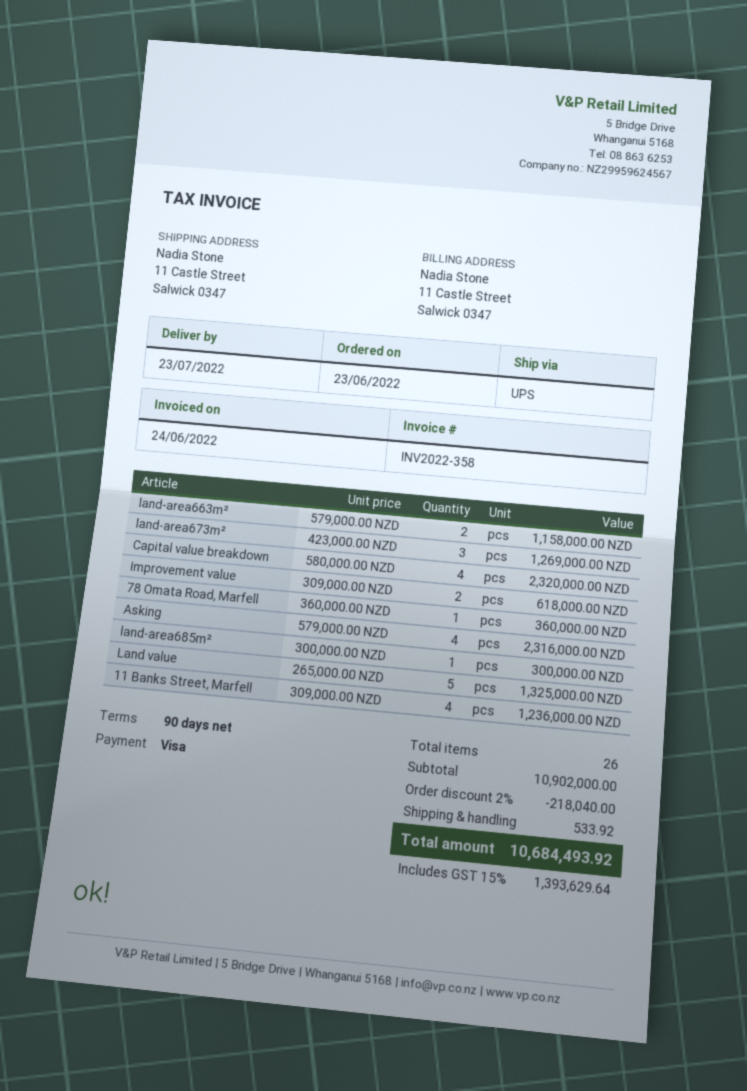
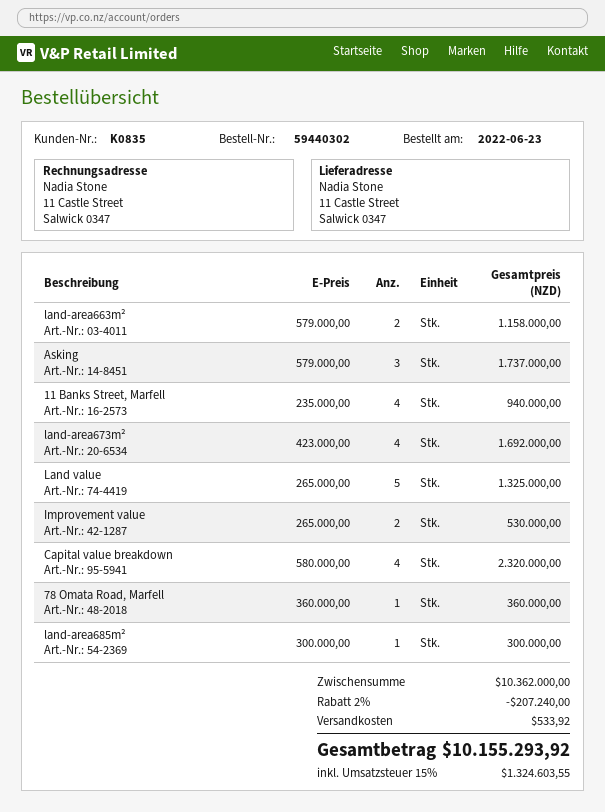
land-area673m²: 3 x 423000.00 = 1269000.00 -> 4 x 423000.00 = 1692000.00
Improvement value: 2 x 309000.00 = 618000.00 -> 2 x 265000.00 = 530000.00
Asking: 4 x 579000.00 = 2316000.00 -> 3 x 579000.00 = 1737000.00
11 Banks Street, Marfell: 4 x 309000.00 = 1236000.00 -> 4 x 235000.00 = 940000.00
subtotal: 10902000.00 -> 10362000.00
discount: 2% = 218040.00 -> 2% = 207240.00
tax: 15% = 1393629.64 -> 15% = 1324603.55
total: 10684493.92 -> 10155293.92

